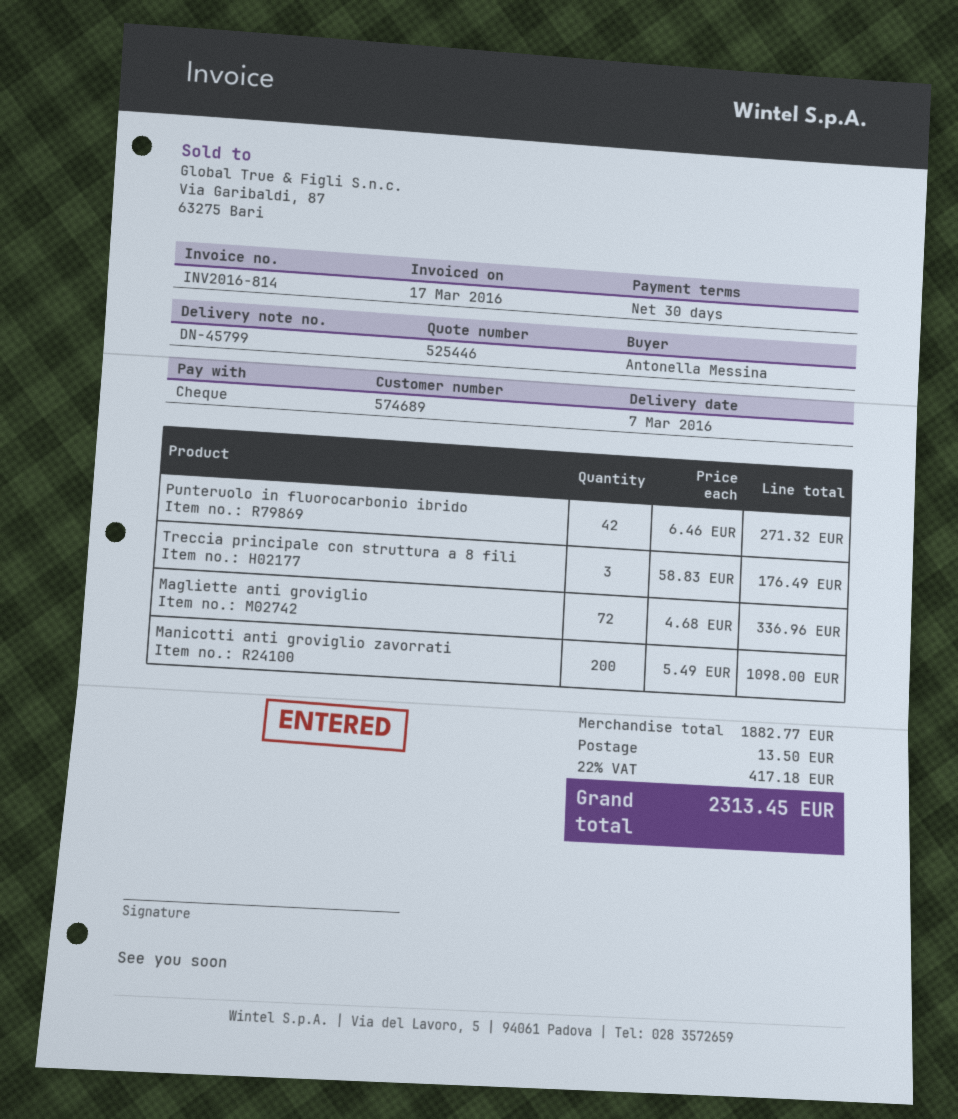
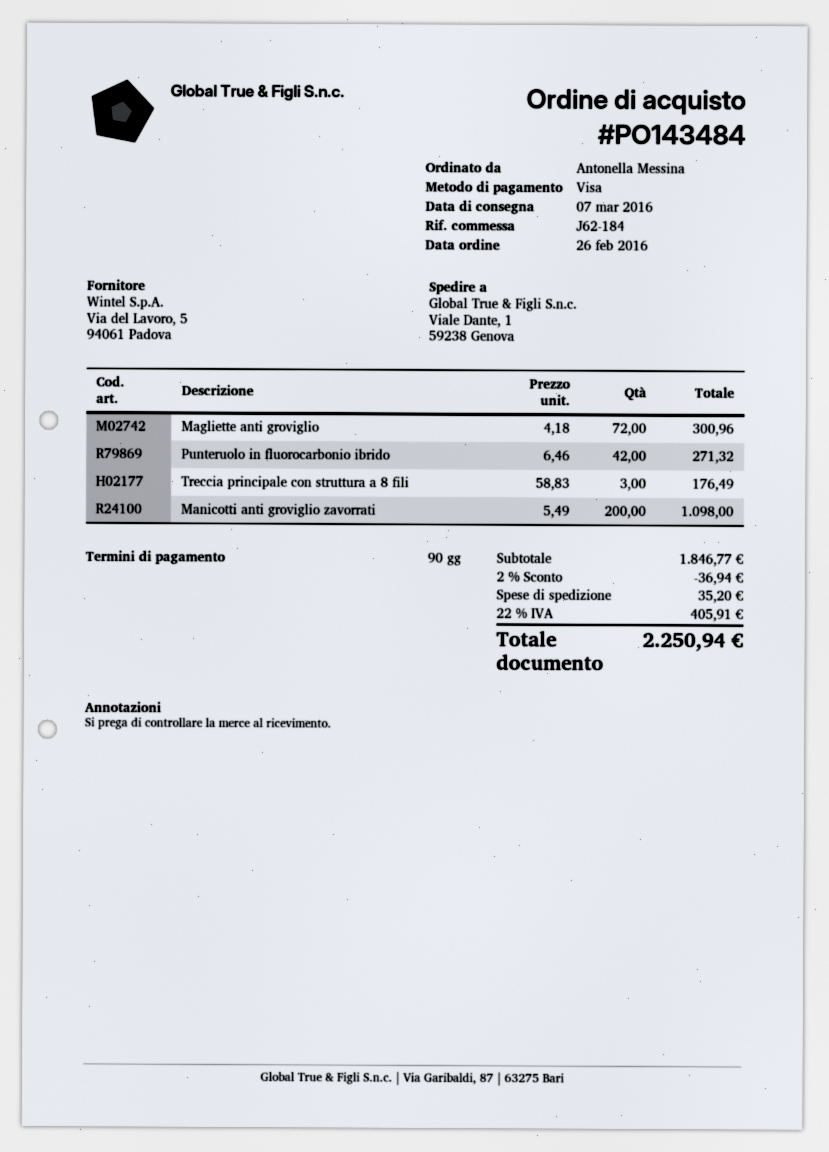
payment terms: 30 days -> 90 days
payment method: cheque -> Visa
Magliette anti groviglio: 72 x 4.68 = 336.96 -> 72 x 4.18 = 300.96
subtotal: 1882.77 -> 1846.77
discount: none -> 2% = 36.94
shipping: 13.50 -> 35.20
tax: 22% = 417.18 -> 22% = 405.91
total: 2313.45 -> 2250.94

